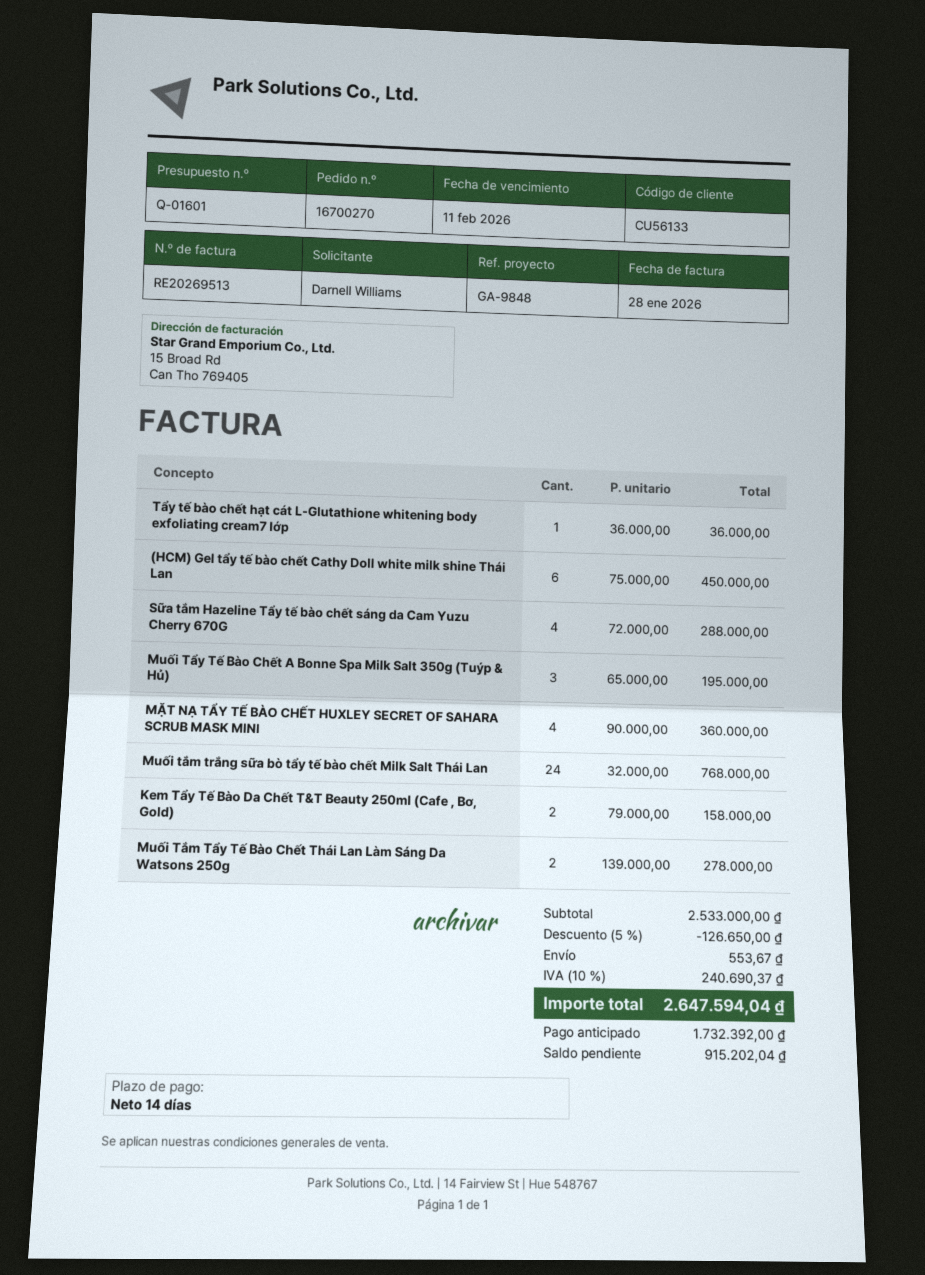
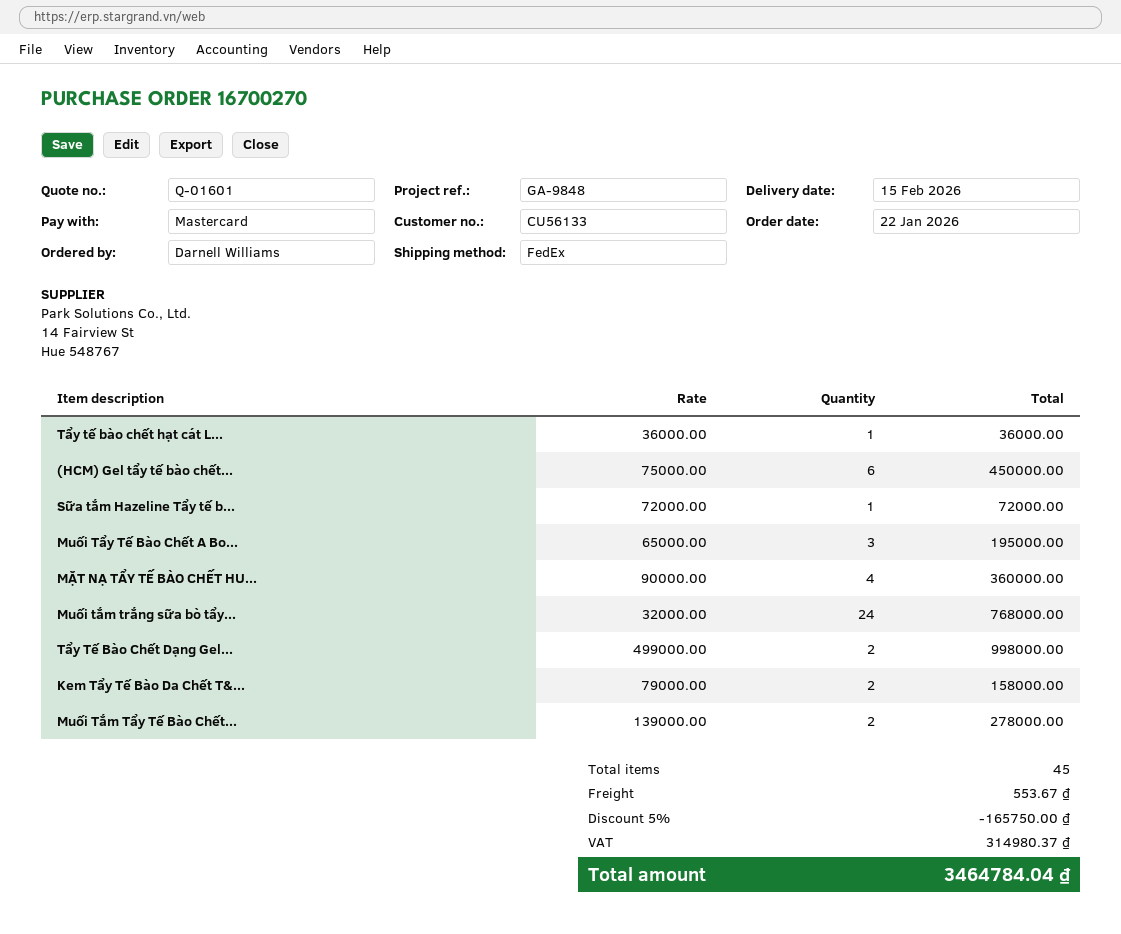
Sữa tắm Hazeline Tẩy tế bào chết sáng da Cam Yuzu Cherry 670G: 4 x 72000.00 = 288000.00 -> 1 x 72000.00 = 72000.00
Tẩy Tế Bào Chết Dạng Gel...: none -> 2 x 499000.00 = 998000.00
discount: 5% = 126650.00 -> 5% = 165750.00
tax: 240690.37 -> 314980.37
total: 2647594.04 -> 3464784.04

